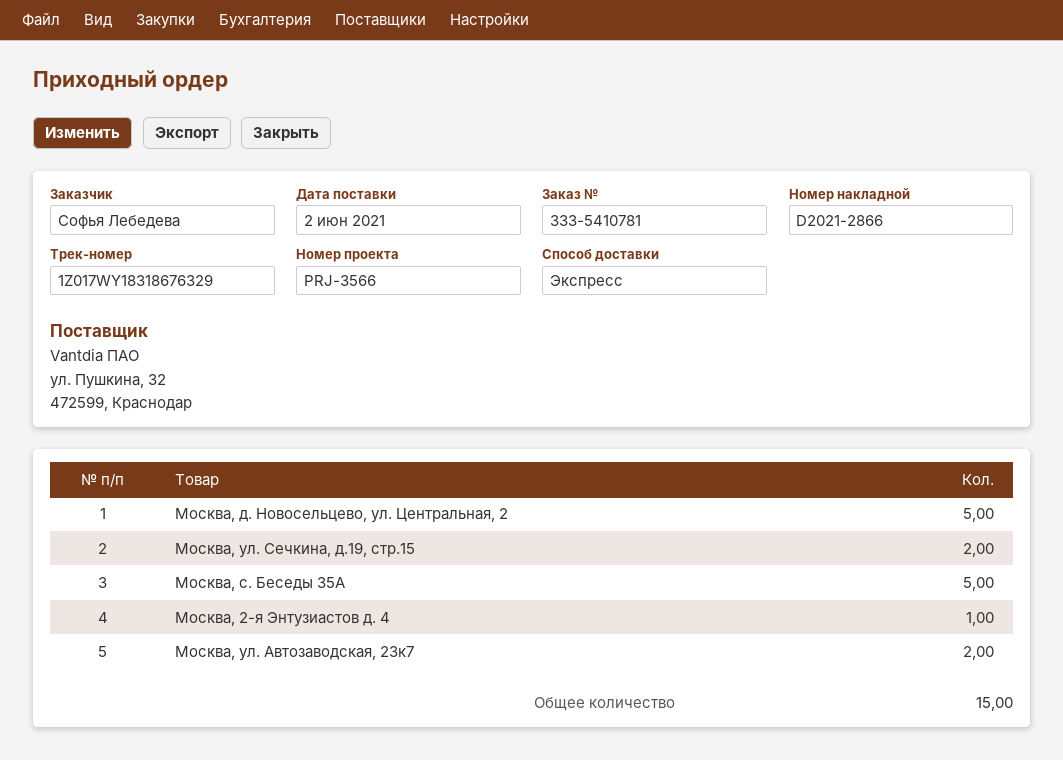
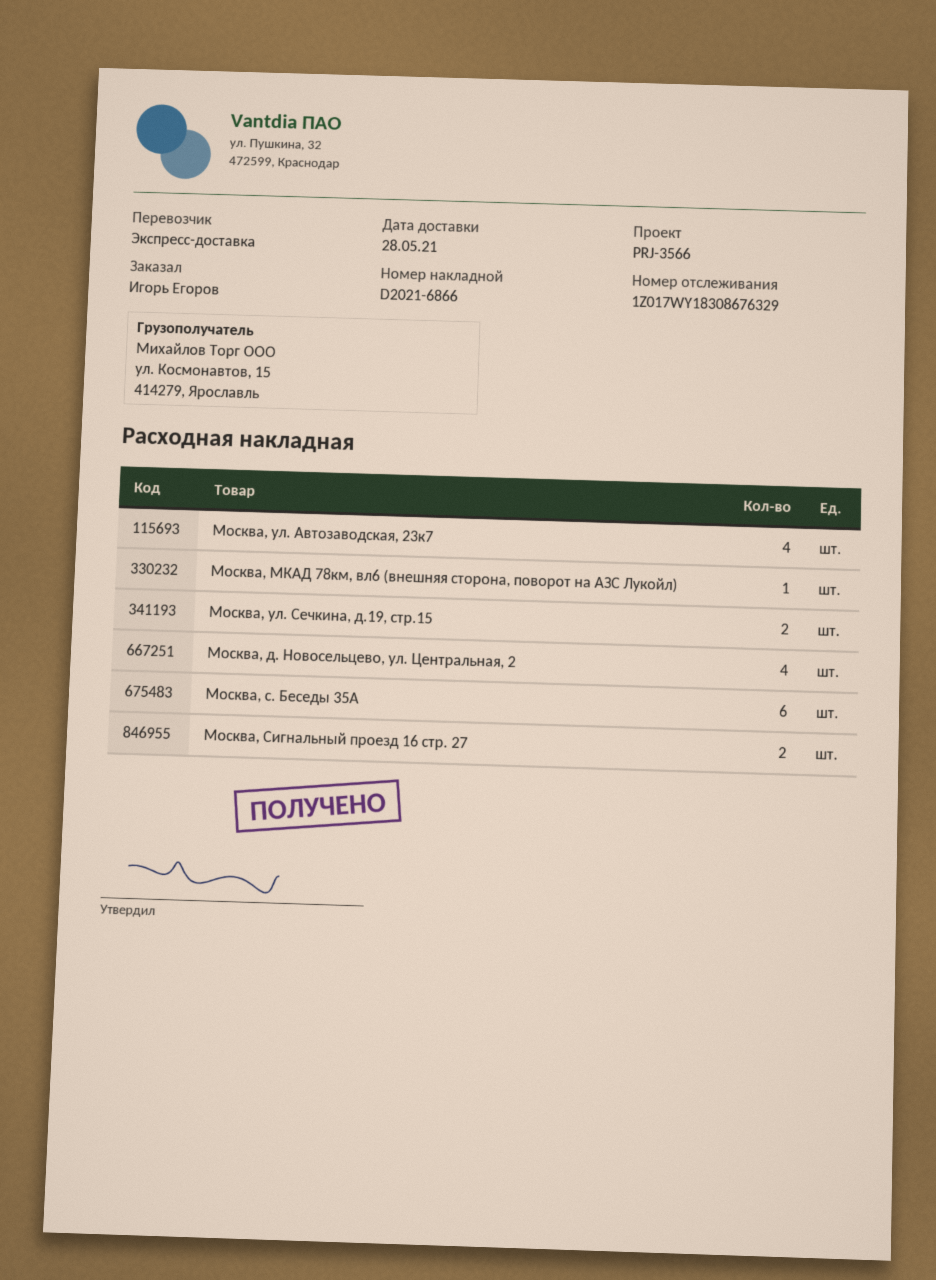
delivery note number: D2021-2866 -> D2021-6866
delivery date: 2021-06-02 -> 2021-05-28
ordered by: Софья Лебедева -> Игорь Егоров
tracking number: 1Z017WY18318676329 -> 1Z017WY18308676329
Москва, д. Новосельцево, ул. Центральная, 2: 5 -> 4
Москва, с. Беседы 35A: 5 -> 6
Москва, 2-я Энтузиастов д. 4: 1 -> none
Москва, ул. Автозаводская, 23к7: 2 -> 4
Москва, МКАД 78км, вл6 (внешняя сторона, поворот на АЗС Лукойл): none -> 1
Москва, Сигнальный проезд 16 стр. 27: none -> 2

